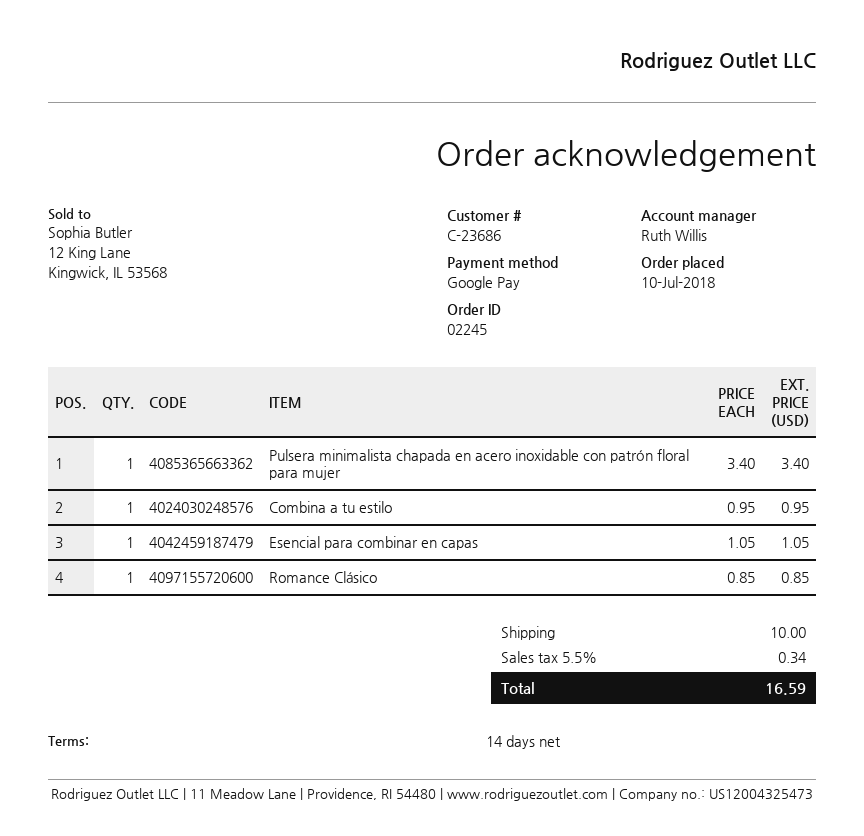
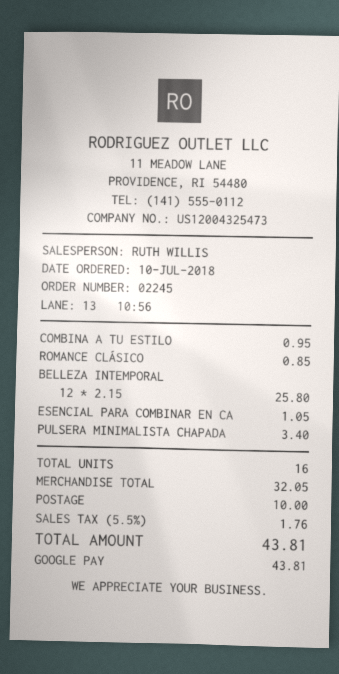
BELLEZA INTEMPORAL: none -> 12 x 2.15 = 25.80
tax: 5.5% = 0.34 -> 5.5% = 1.76
total: 16.59 -> 43.81

